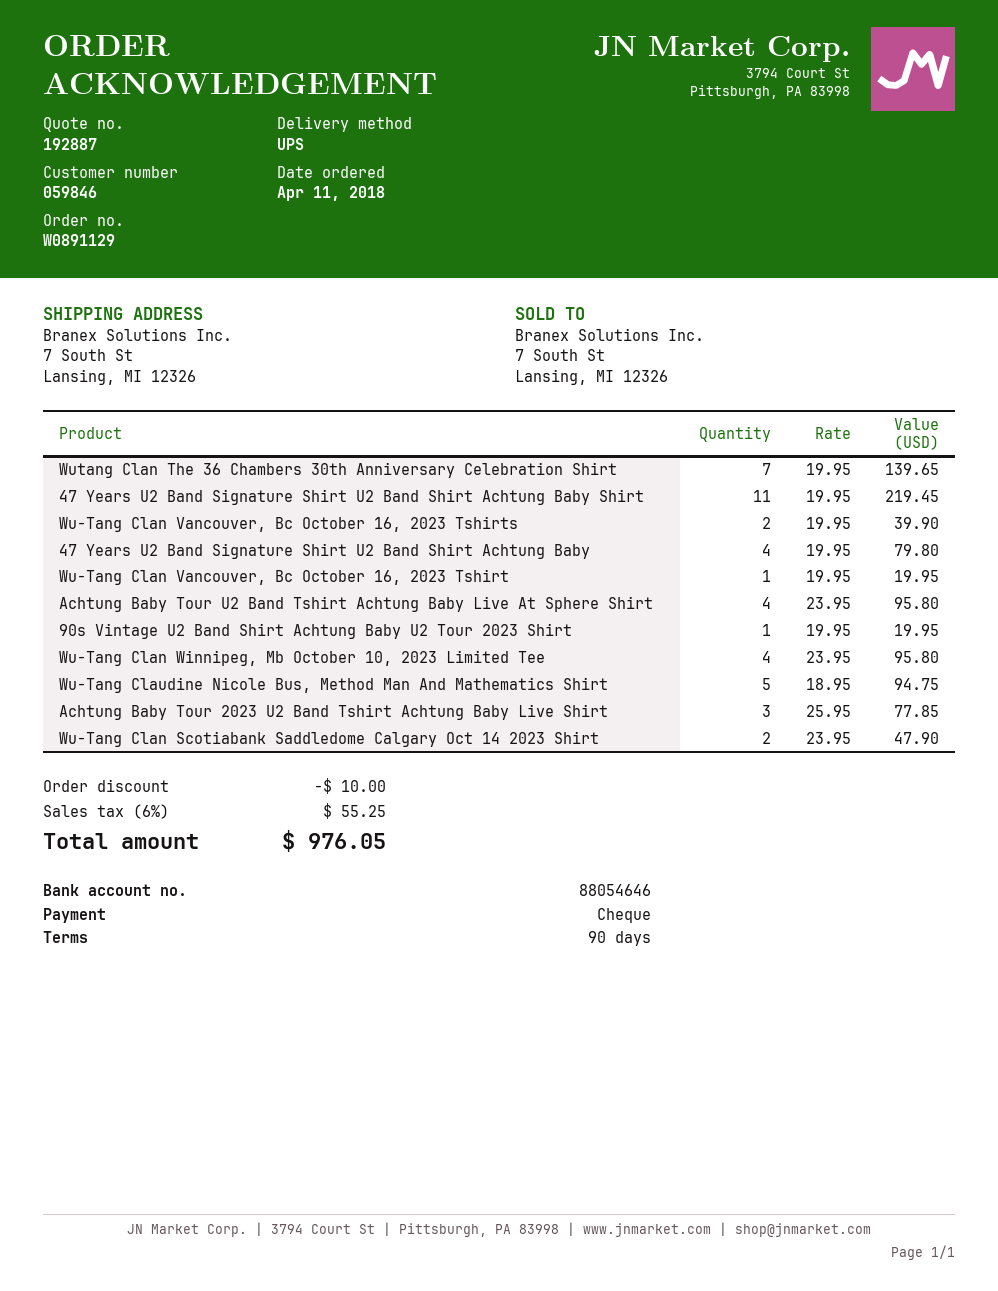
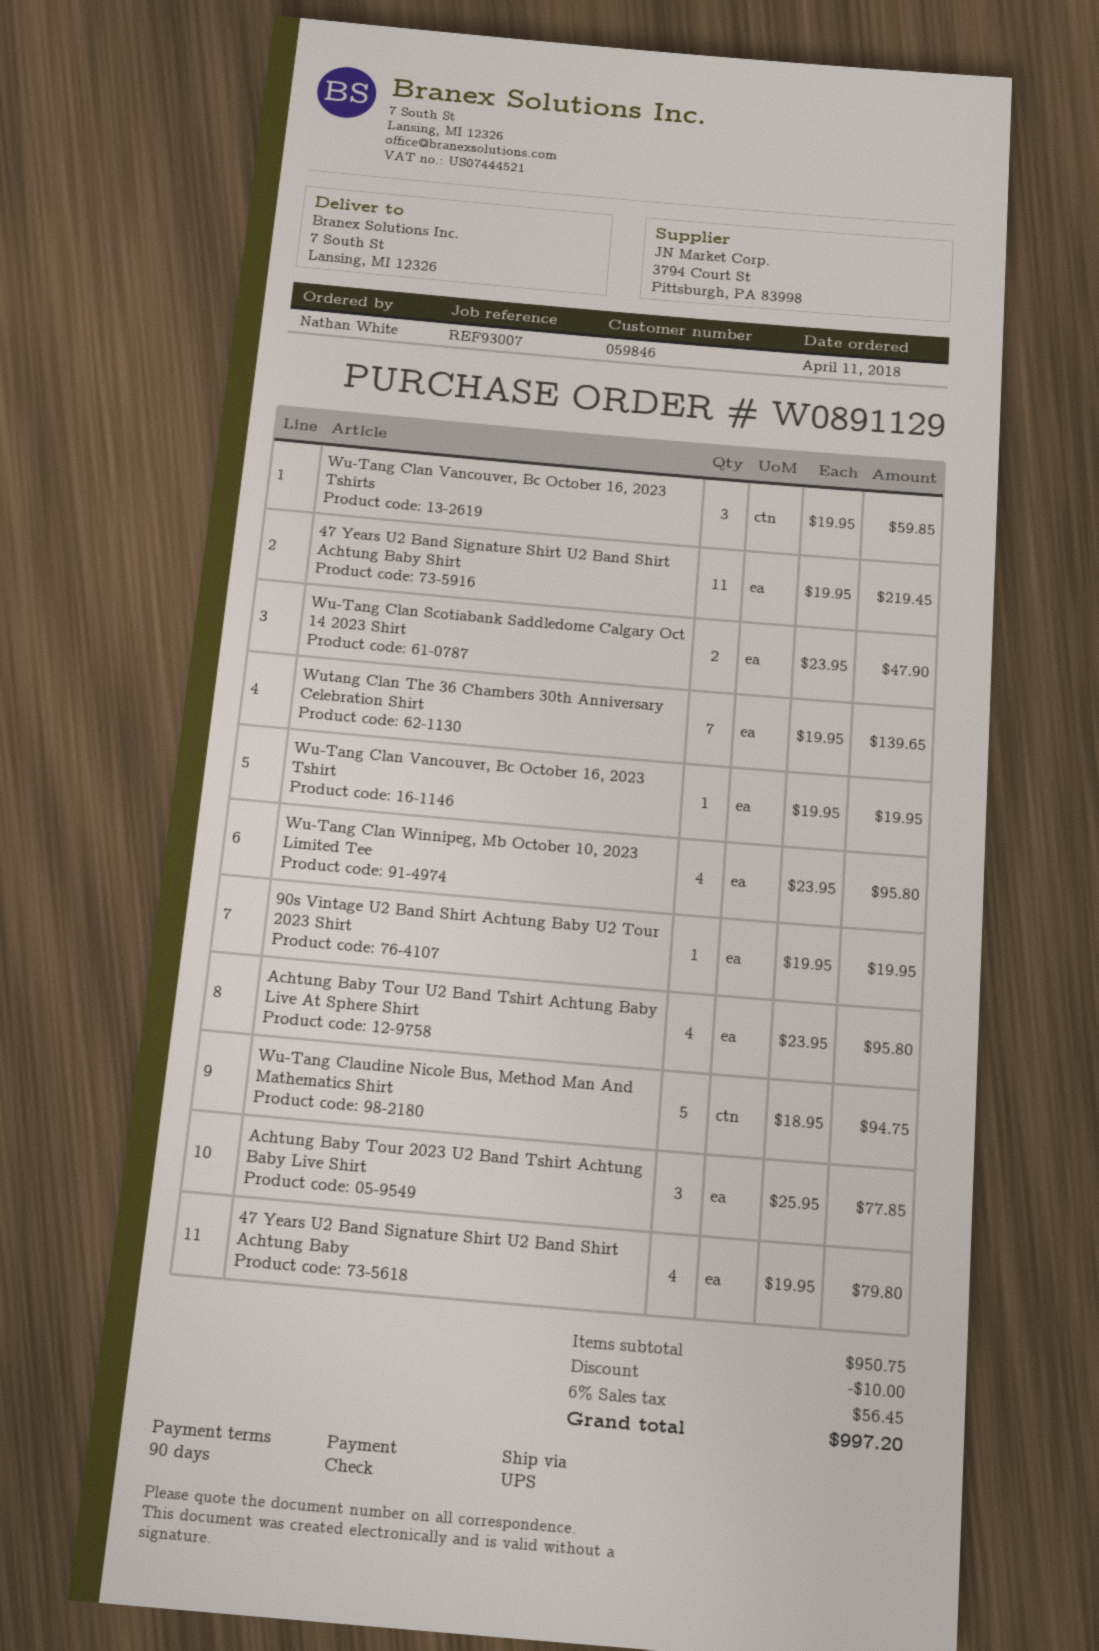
Wu-Tang Clan Vancouver, Bc October 16, 2023 Tshirts: 2 x 19.95 = 39.90 -> 3 x 19.95 = 59.85
tax: 6% = 55.25 -> 6% = 56.45
total: 976.05 -> 997.20

